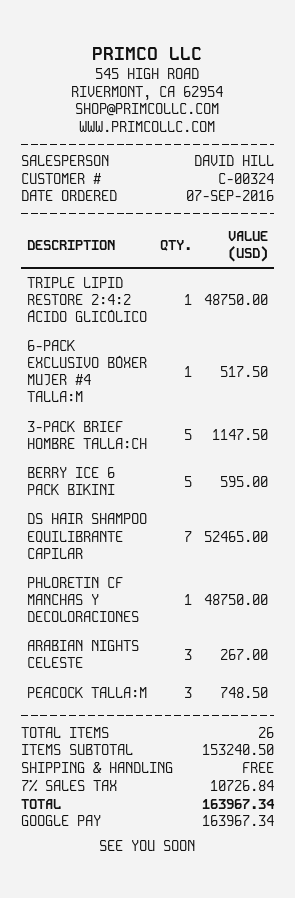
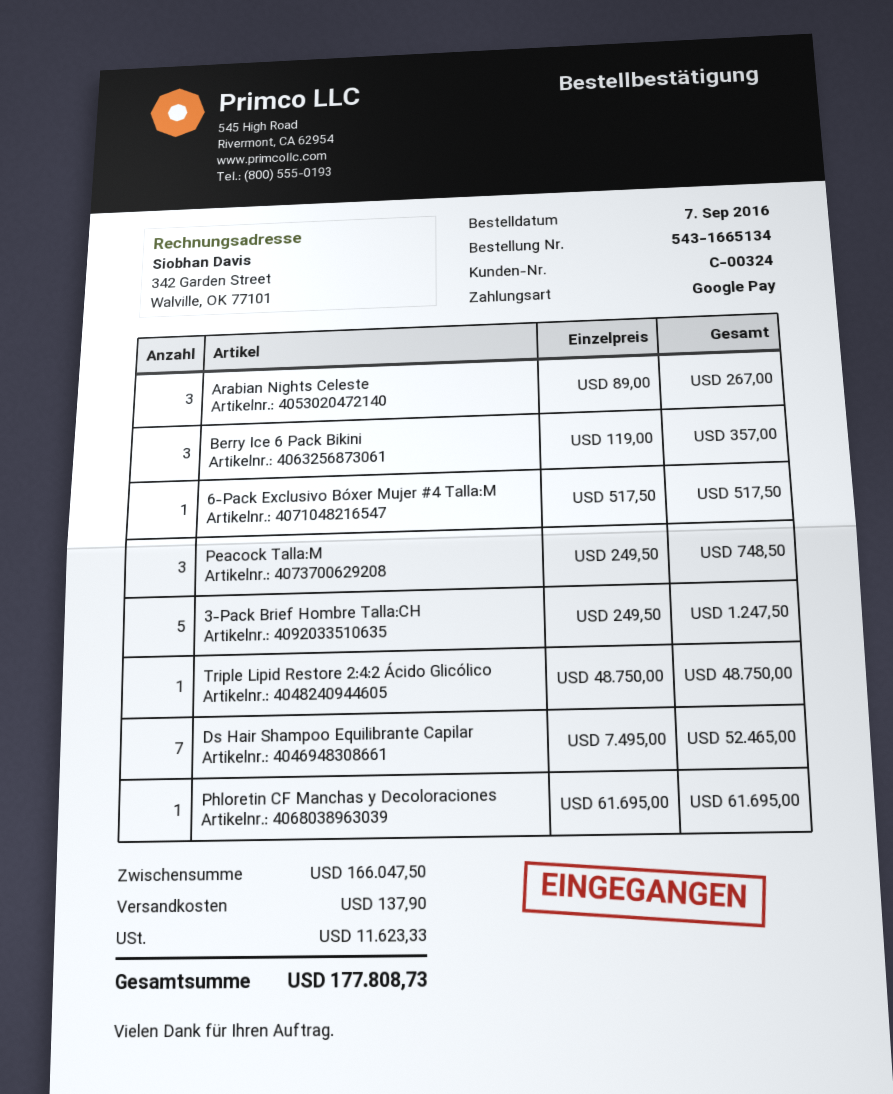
3-PACK BRIEF HOMBRE TALLA:CH: 5 for 1147.50 -> 5 for 1247.50
BERRY ICE 6 PACK BIKINI: 5 for 595.00 -> 3 for 357.00
PHLORETIN CF MANCHAS Y DECOLORACIONES: 1 for 48750.00 -> 1 for 61695.00
subtotal: 153240.50 -> 166047.50
shipping: 0.00 -> 137.90
tax: 10726.84 -> 11623.33
total: 163967.34 -> 177808.73

